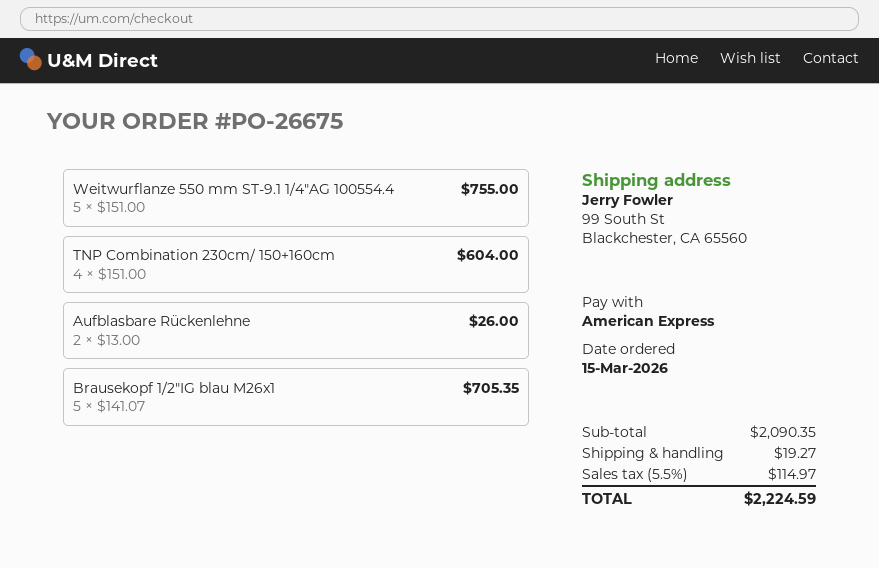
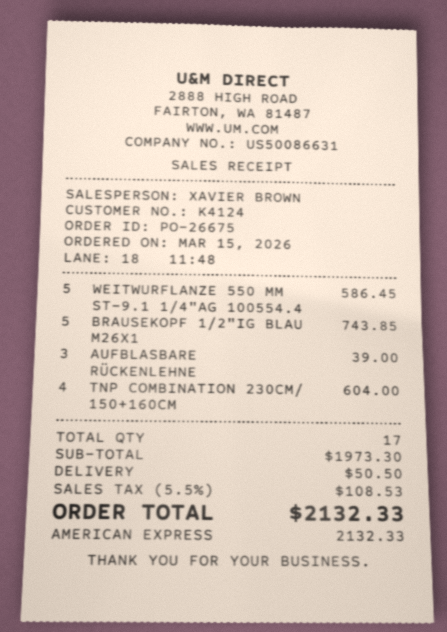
Weitwurflanze 550 mm ST-9.1 1/4"AG 100554.4: 5 for 755.00 -> 5 for 586.45
Aufblasbare Rückenlehne: 2 for 26.00 -> 3 for 39.00
Brausekopf 1/2"IG blau M26x1: 5 for 705.35 -> 5 for 743.85
subtotal: 2090.35 -> 1973.30
shipping: 19.27 -> 50.50
tax: 5.5% = 114.97 -> 5.5% = 108.53
total: 2224.59 -> 2132.33

